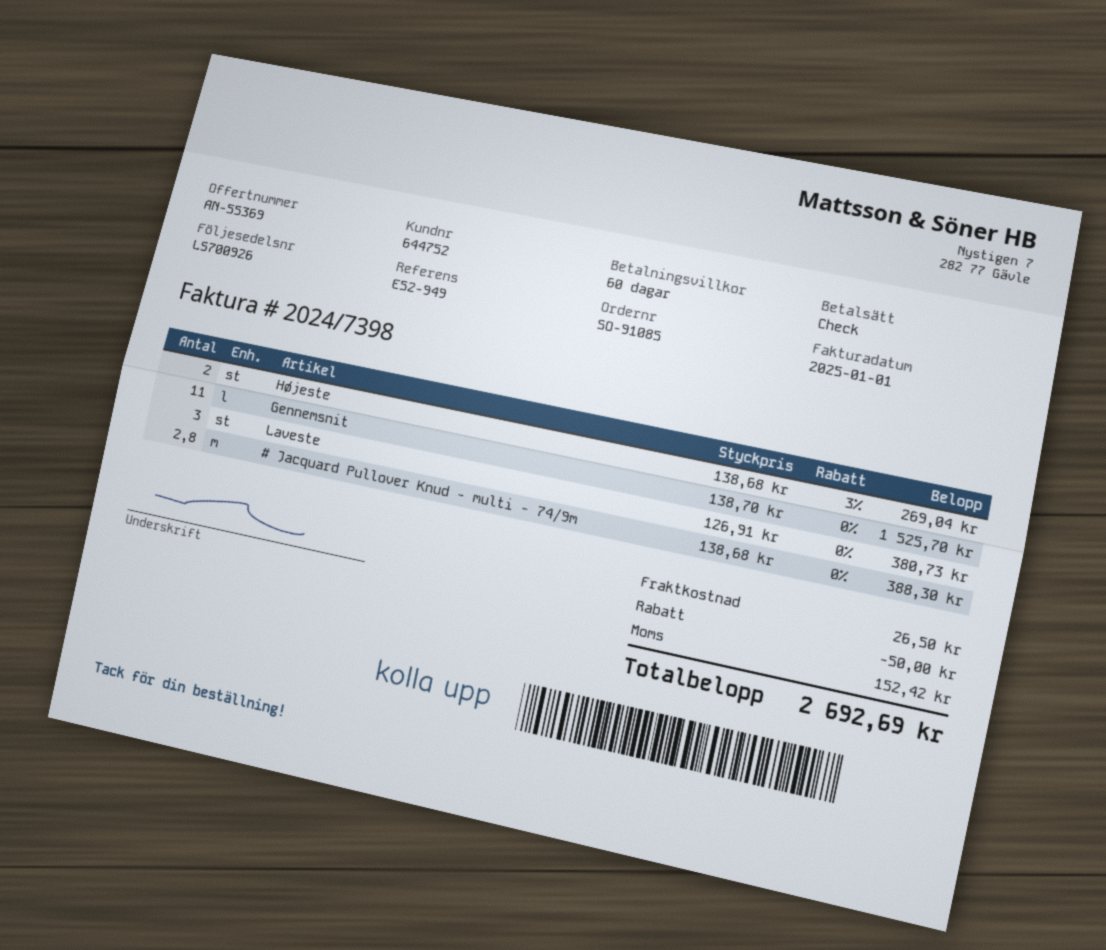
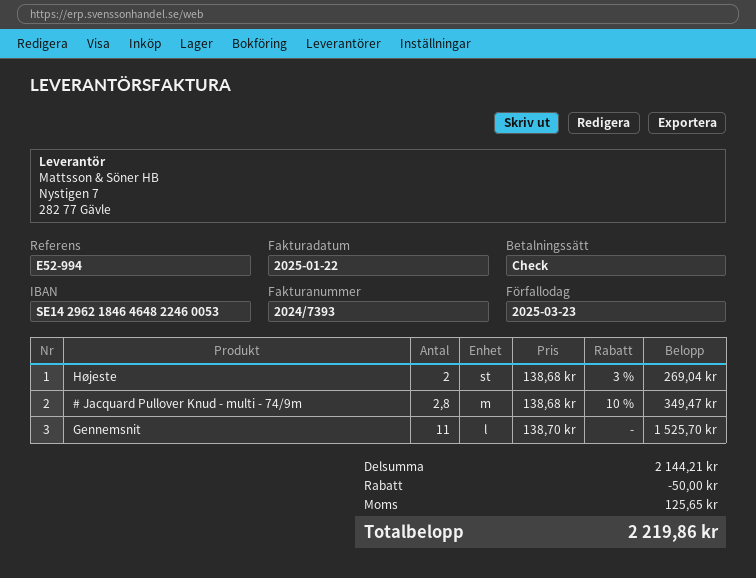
invoice number: 2024/7398 -> 2024/7393
invoice date: 2025-01-01 -> 2025-01-22
reference: E52-949 -> E52-994
Laveste: 3 x 126.91 = 380.73 -> none
# Jacquard Pullover Knud - multi - 74/9m: 2.8 x 138.68 = 388.30 -> 2.8 x 138.68 - 10% = 349.47
shipping: 26.50 -> none
tax: 152.42 -> 125.65
total: 2692.69 -> 2219.86

